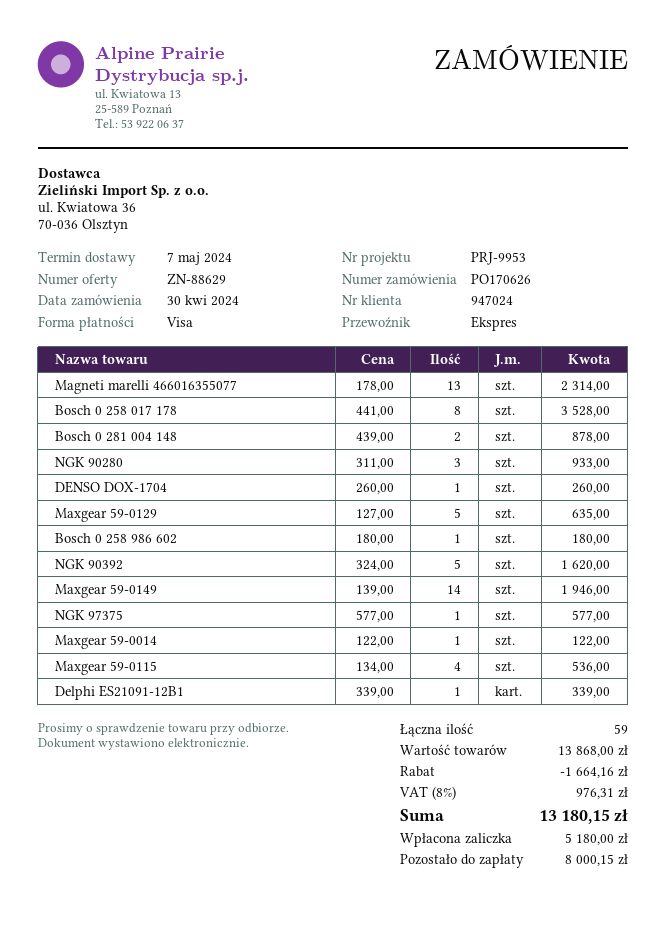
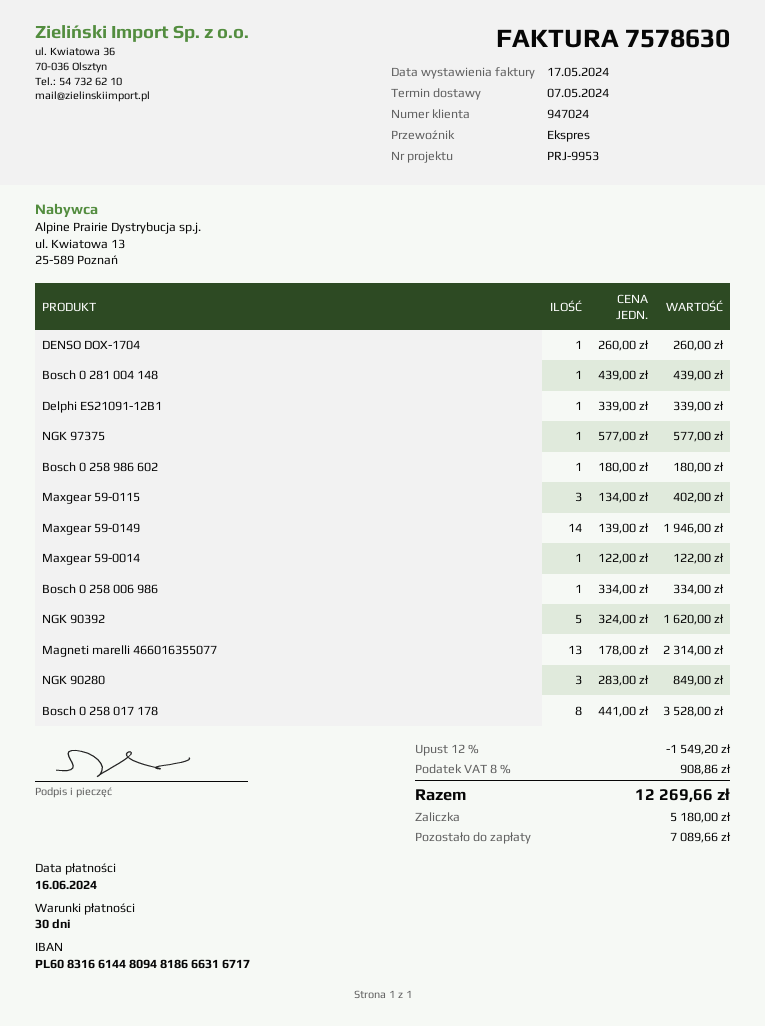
Bosch 0 281 004 148: 2 x 439.00 = 878.00 -> 1 x 439.00 = 439.00
NGK 90280: 3 x 311.00 = 933.00 -> 3 x 283.00 = 849.00
Maxgear 59-0129: 5 x 127.00 = 635.00 -> none
Maxgear 59-0115: 4 x 134.00 = 536.00 -> 3 x 134.00 = 402.00
Bosch 0 258 006 986: none -> 1 x 334.00 = 334.00
discount: 1664.16 -> 1549.20
tax: 8% = 976.31 -> 8% = 908.86
total: 13180.15 -> 12269.66
balance: 8000.15 -> 7089.66

